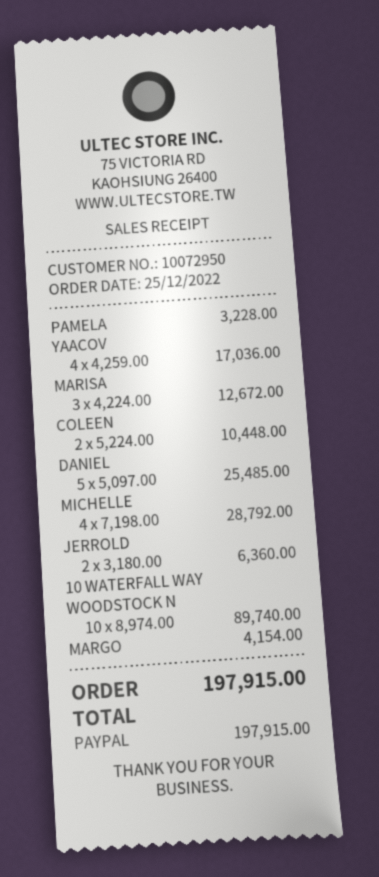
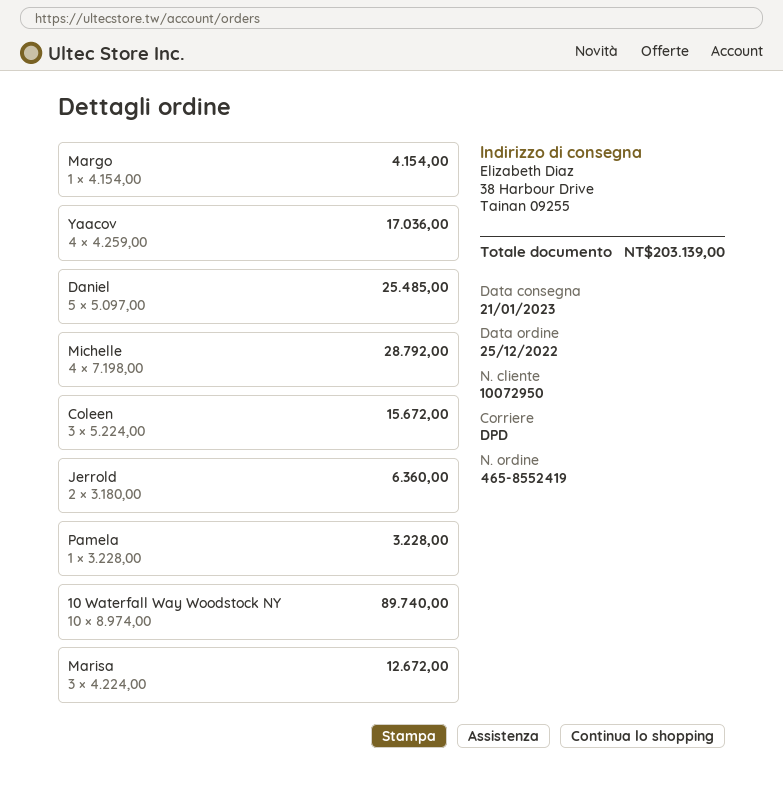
COLEEN: 2 x 5224.00 = 10448.00 -> 3 x 5224.00 = 15672.00
total: 197915.00 -> 203139.00

